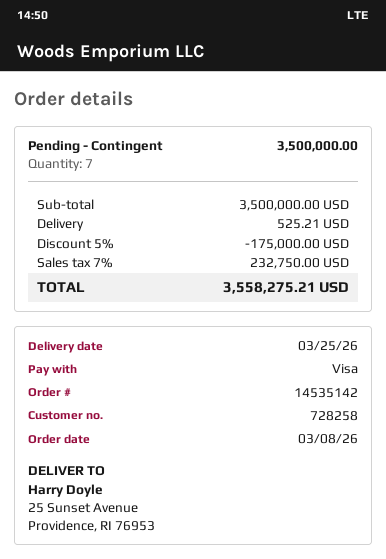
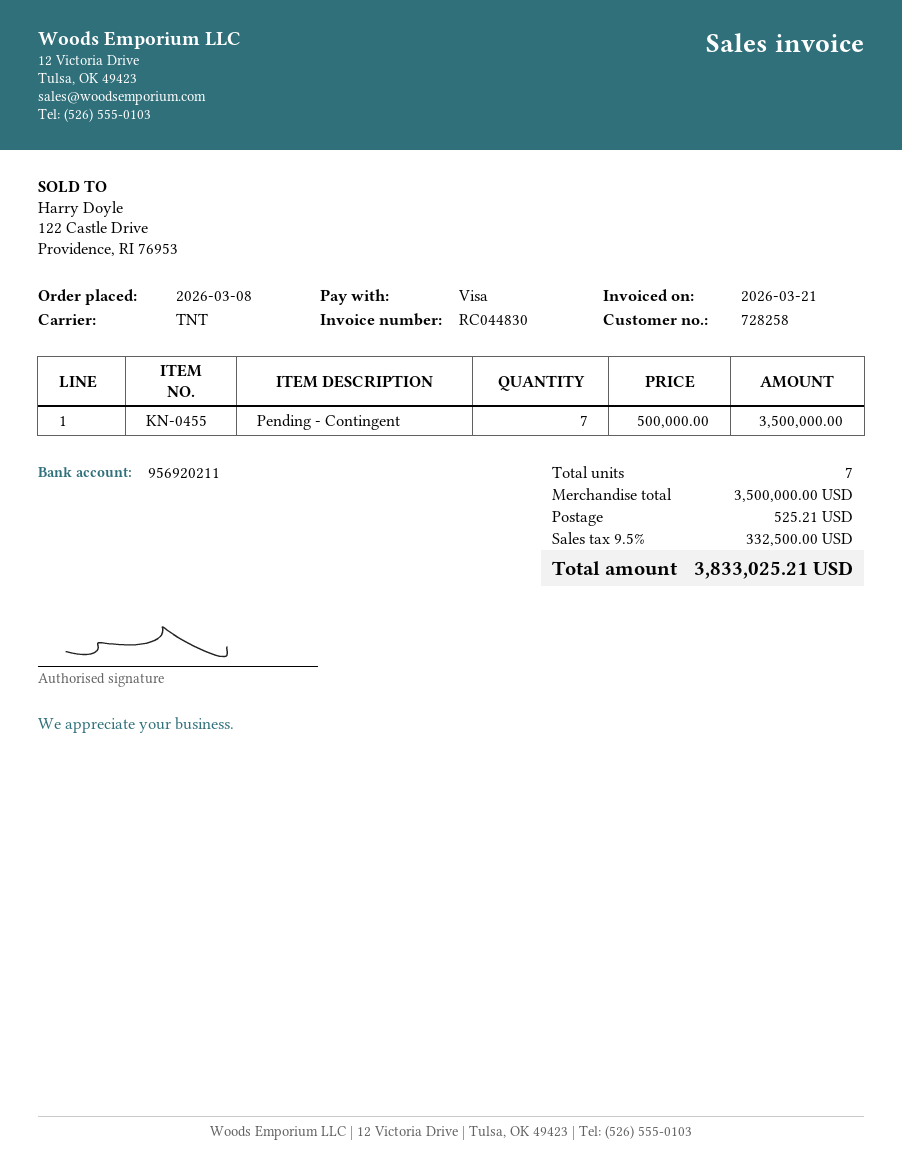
discount: 5% = 175000.00 -> none
tax: 7% = 232750.00 -> 9.5% = 332500.00
total: 3558275.21 -> 3833025.21

